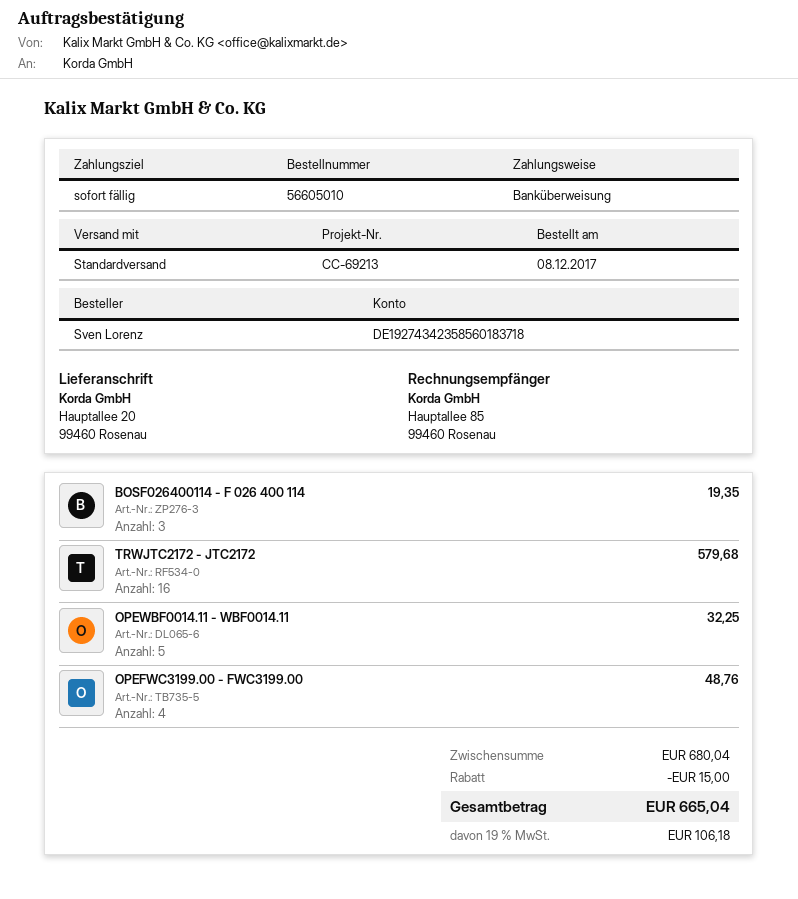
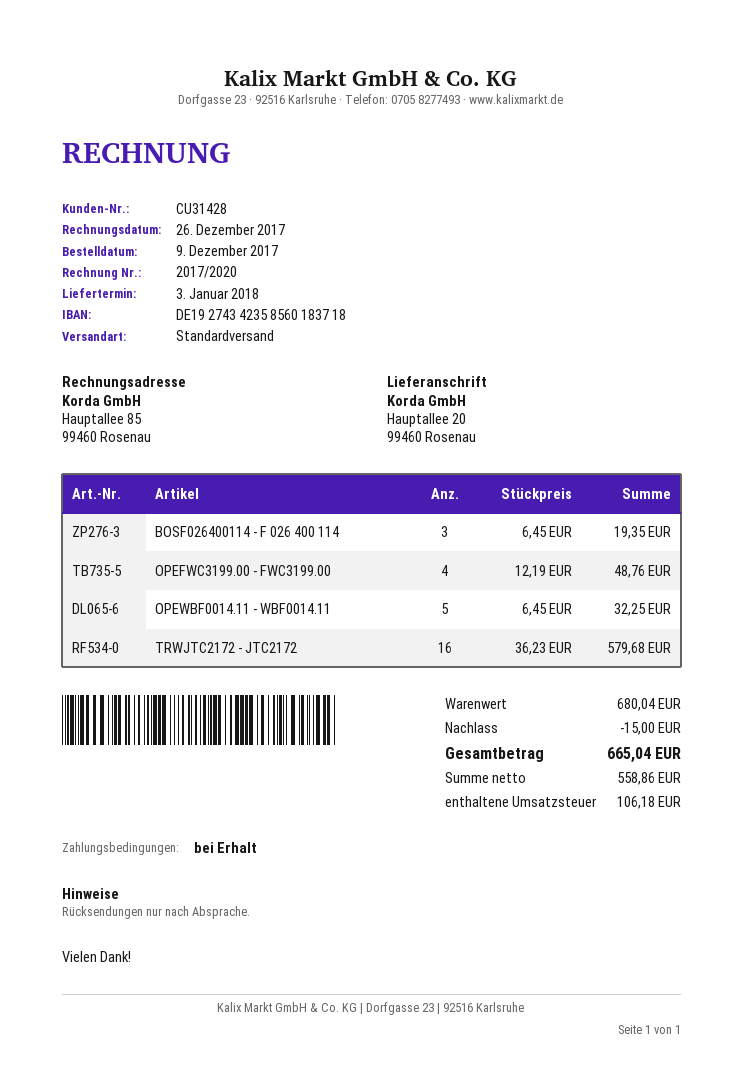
order date: 2017-12-08 -> 2017-12-09

